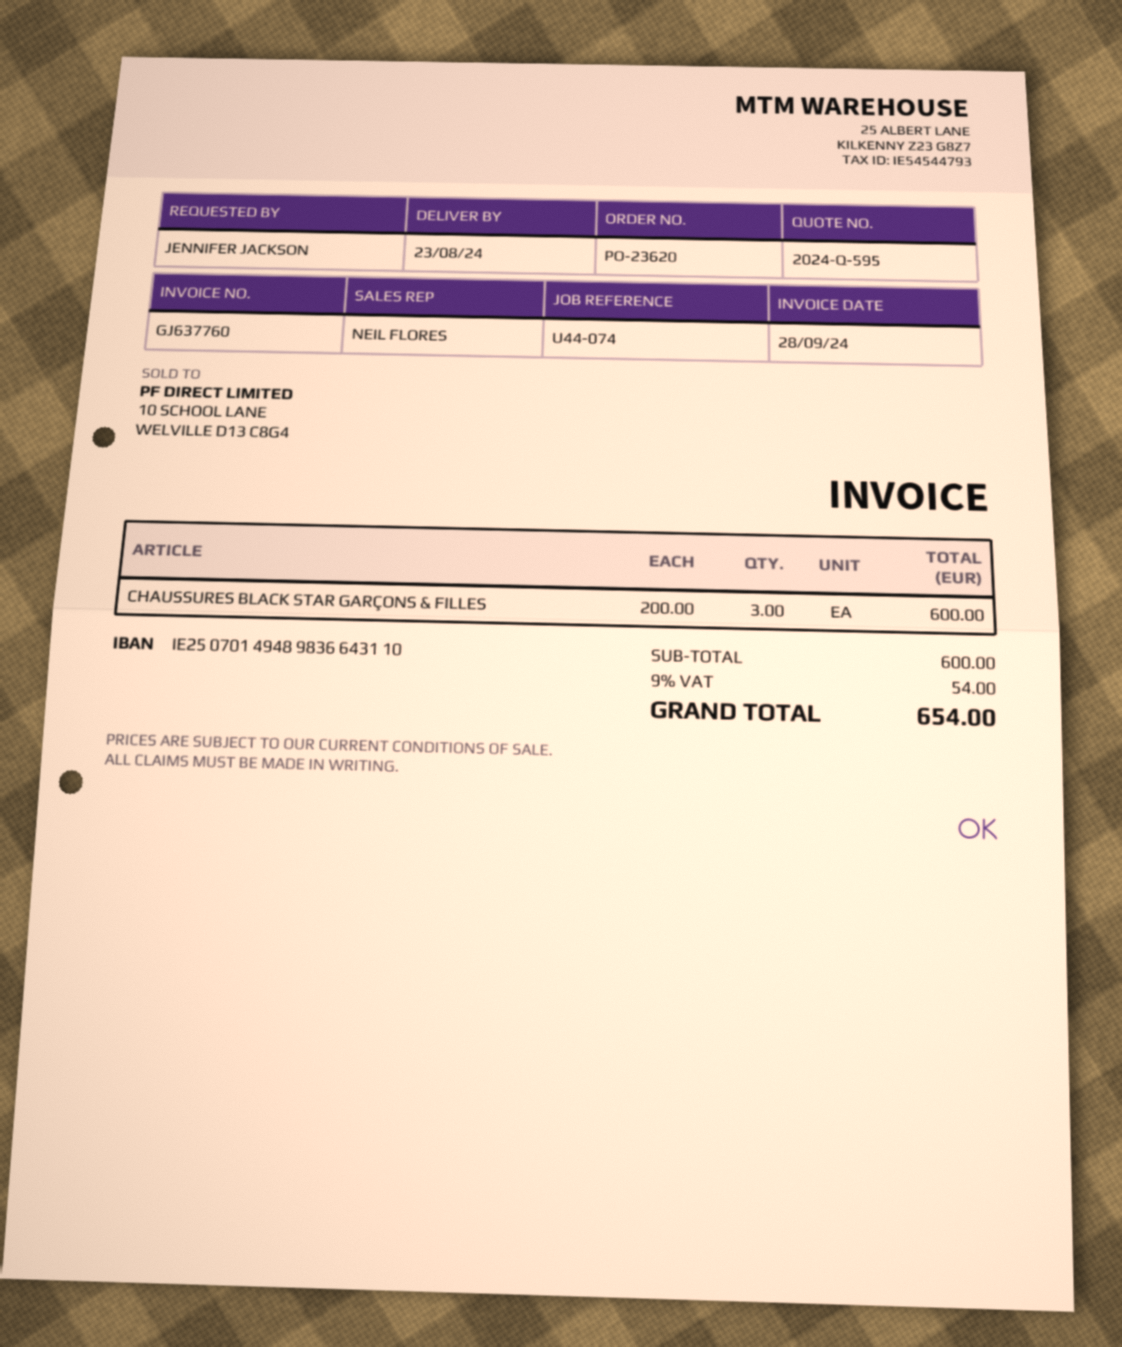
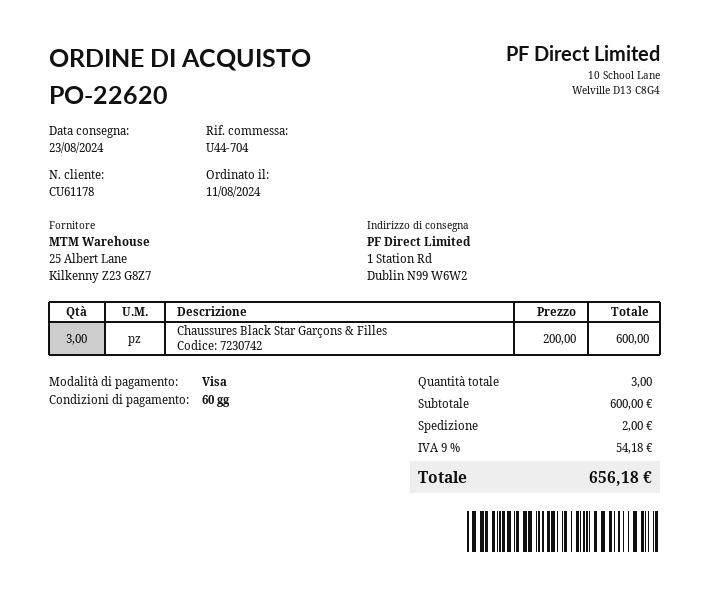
order number: PO-23620 -> PO-22620
reference: U44-074 -> U44-704
shipping: none -> 2.00
tax: 9% = 54.00 -> 9% = 54.18
total: 654.00 -> 656.18

